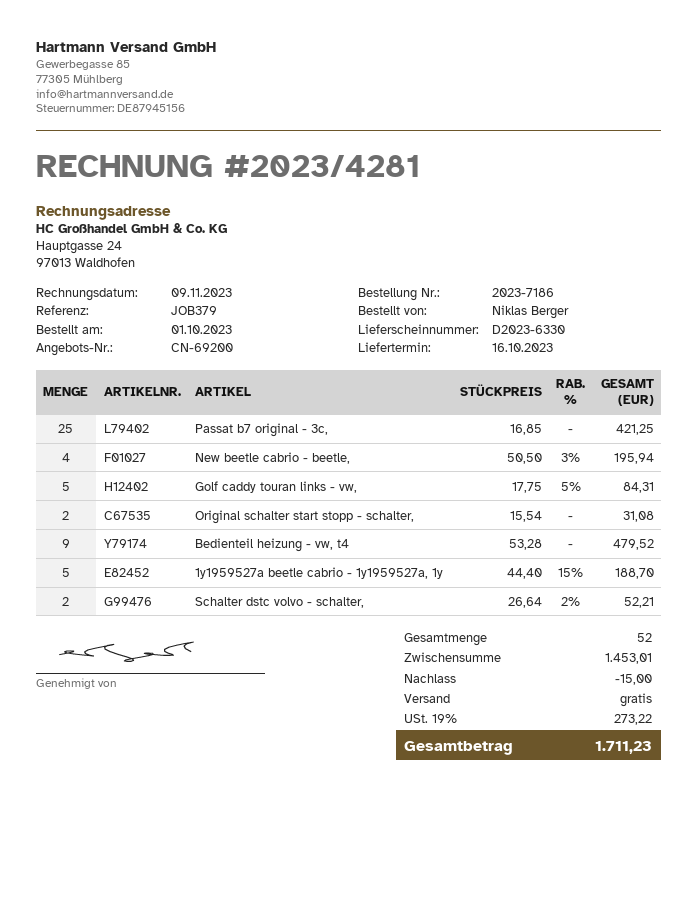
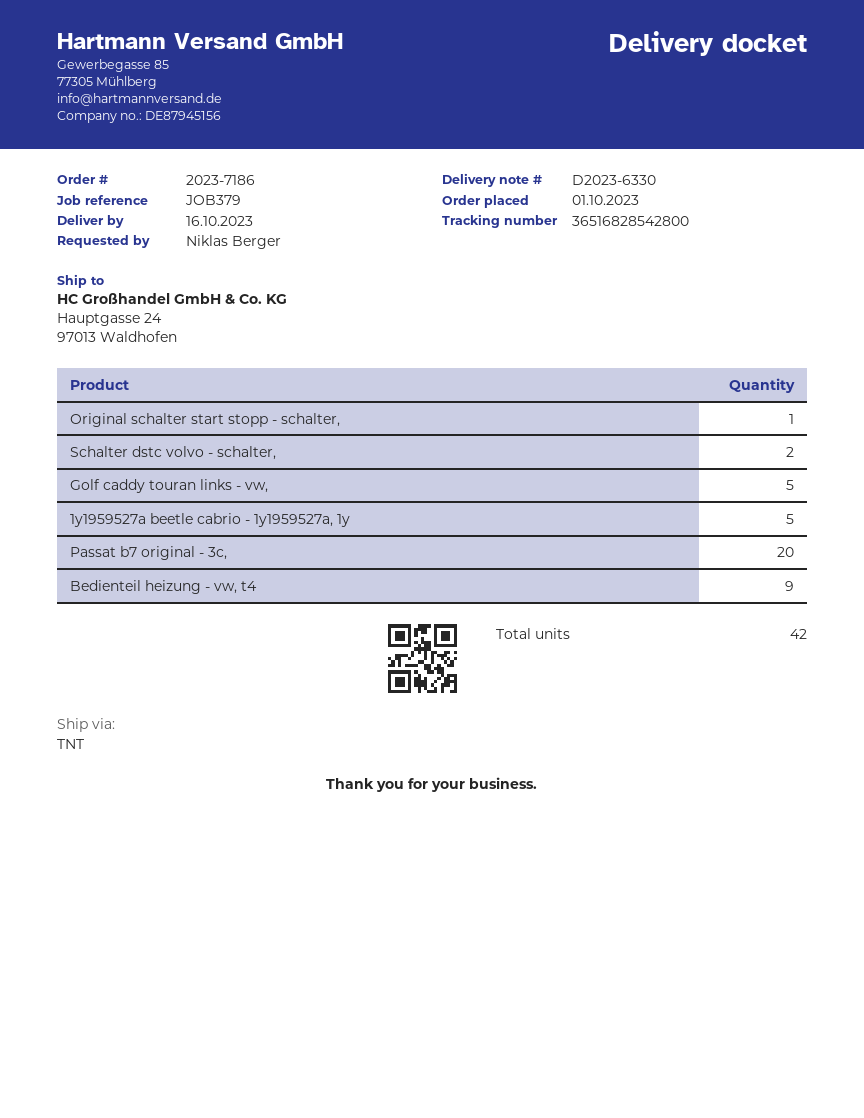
Passat b7 original - 3c,: 25 -> 20
New beetle cabrio - beetle,: 4 -> none
Original schalter start stopp - schalter,: 2 -> 1
total quantity: 52 -> 42

